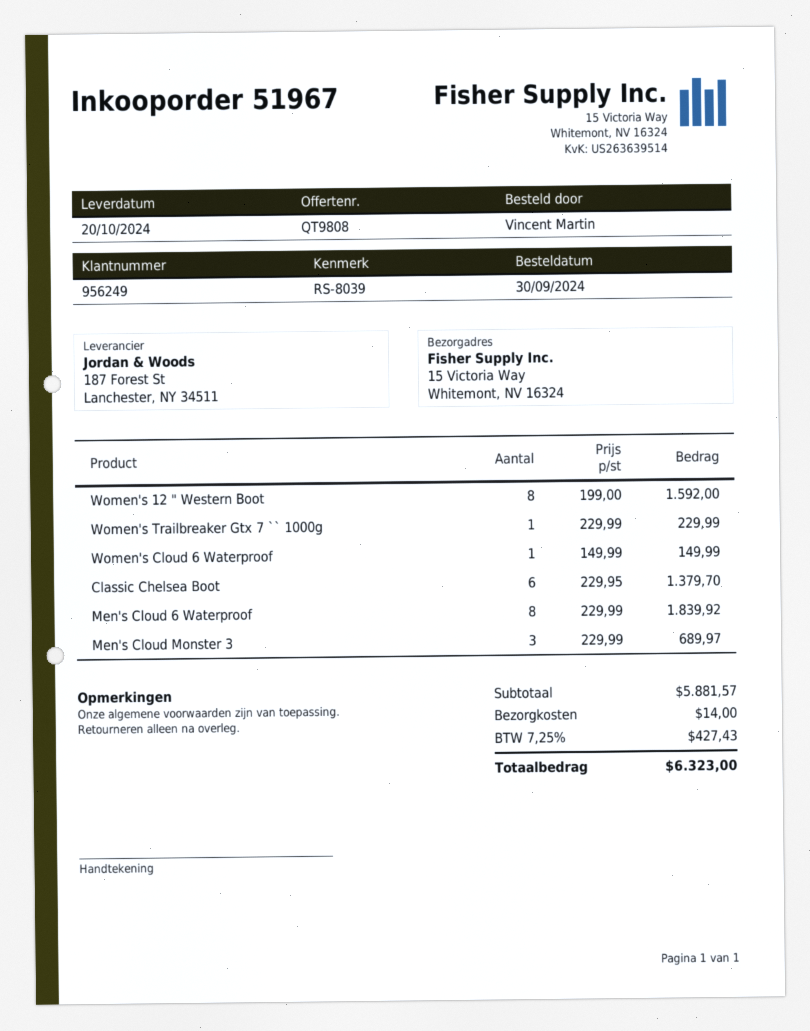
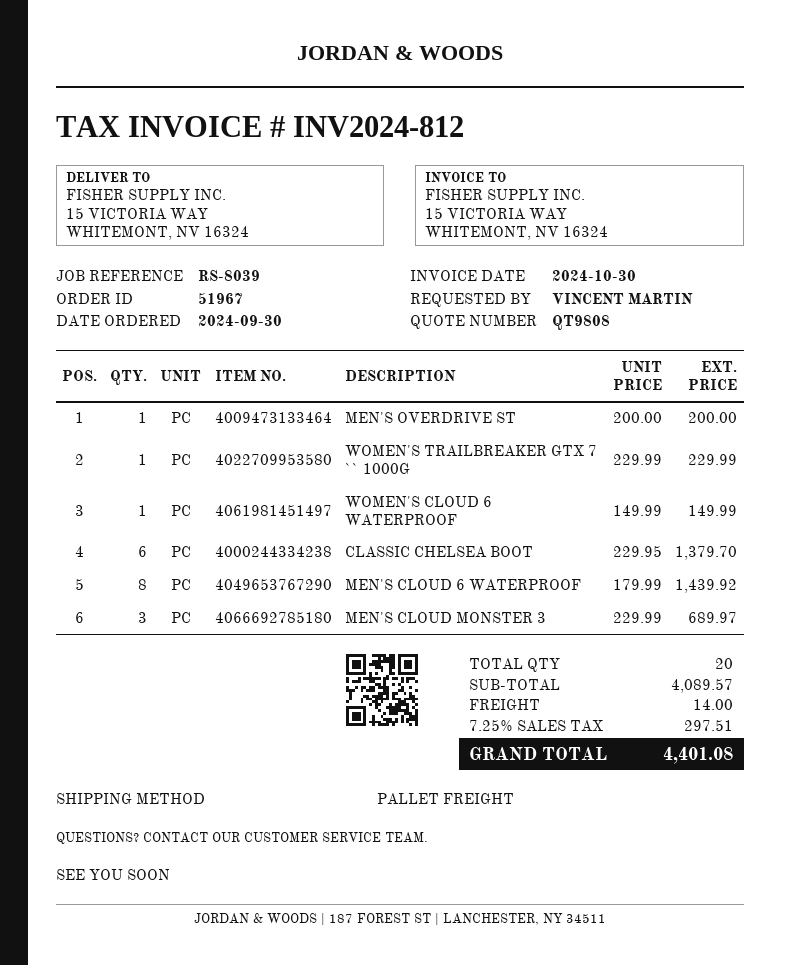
Women's 12 " Western Boot: 8 x 199.00 = 1592.00 -> none
Men's Cloud 6 Waterproof: 8 x 229.99 = 1839.92 -> 8 x 179.99 = 1439.92
MEN'S OVERDRIVE ST: none -> 1 x 200.00 = 200.00
subtotal: 5881.57 -> 4089.57
tax: 7.25% = 427.43 -> 7.25% = 297.51
total: 6323.00 -> 4401.08

